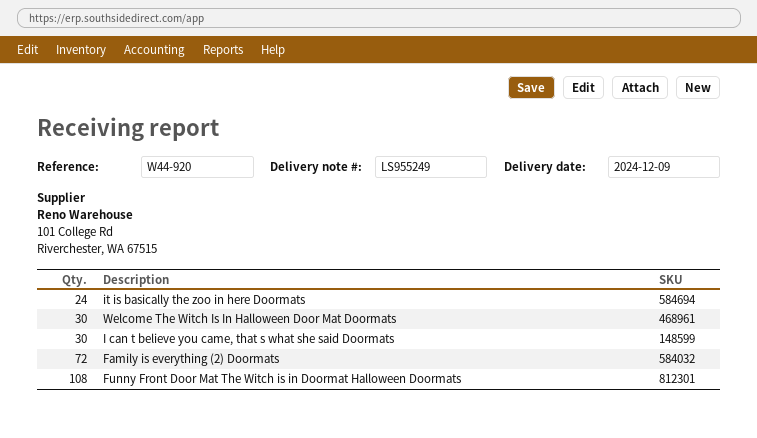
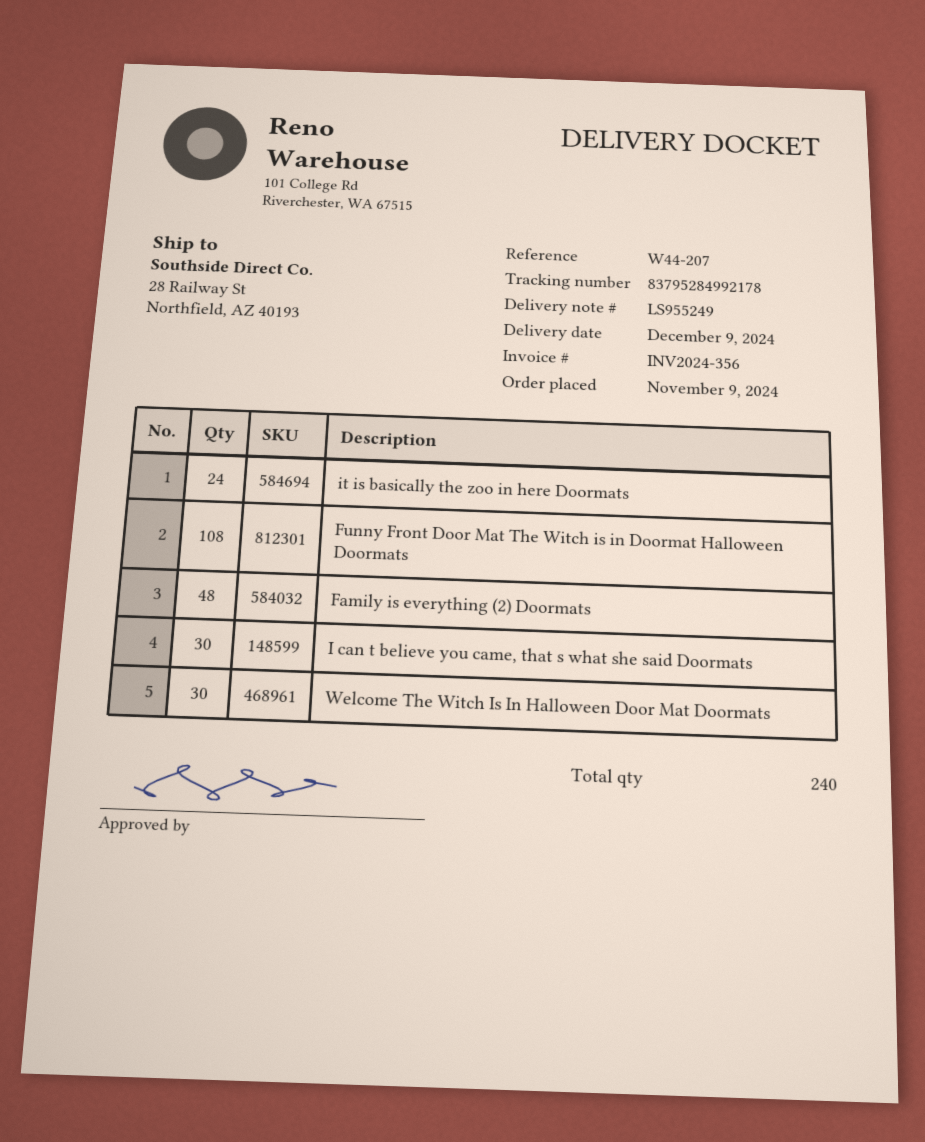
reference: W44-920 -> W44-207
Family is everything (2) Doormats: 72 -> 48

